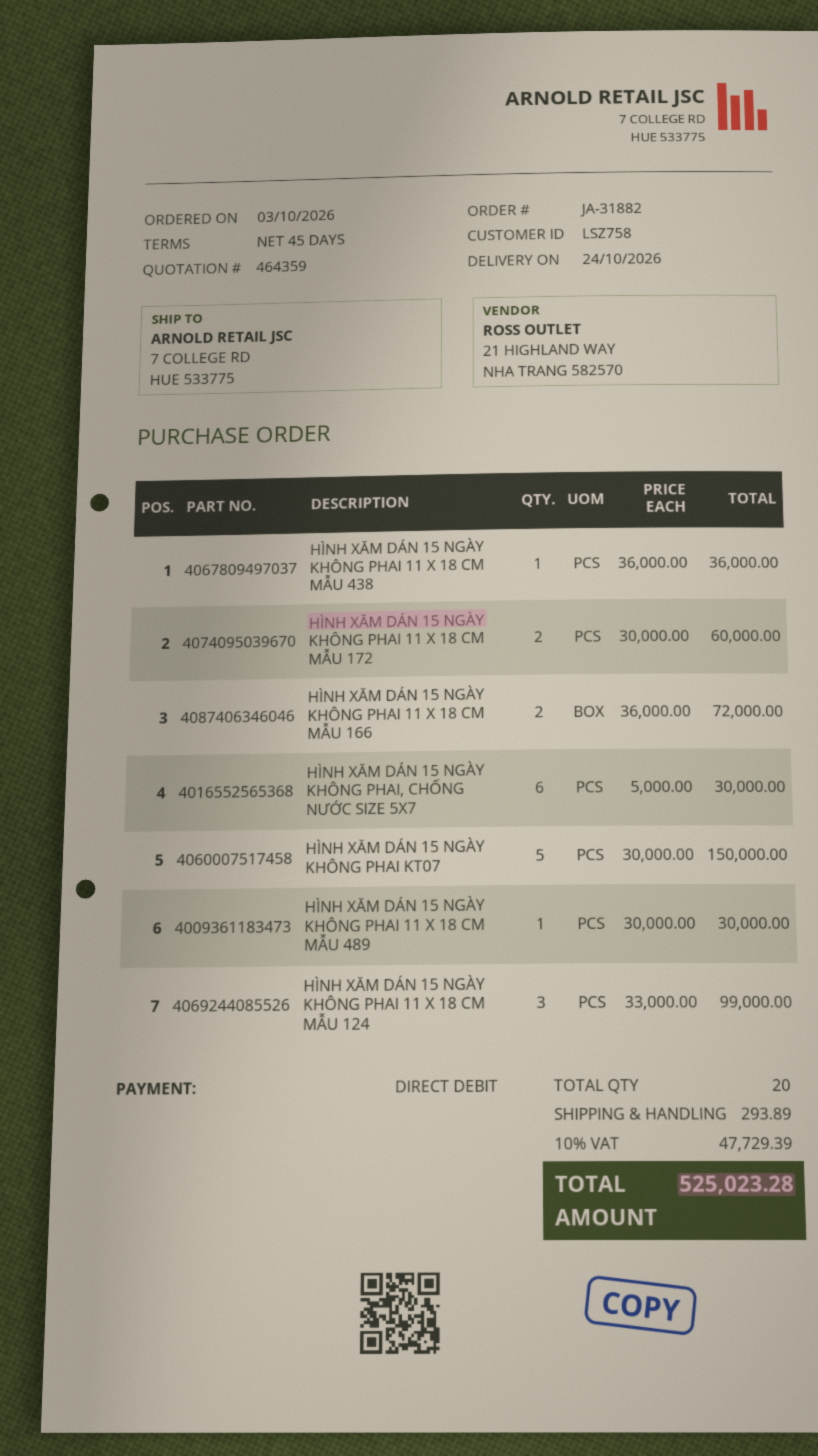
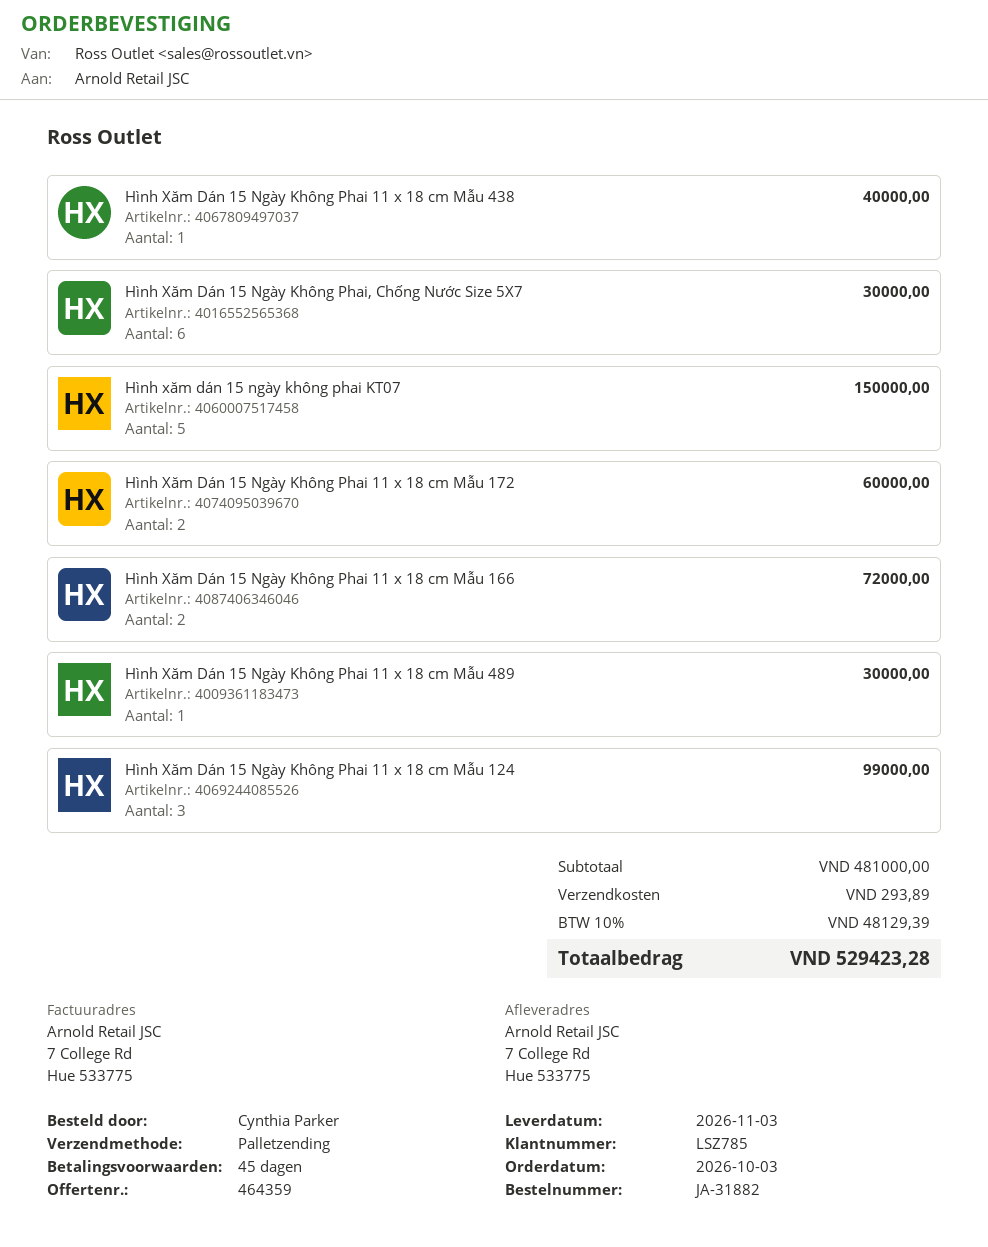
delivery date: 2026-10-24 -> 2026-11-03
customer number: LSZ758 -> LSZ785
HÌNH XĂM DÁN 15 NGÀY KHÔNG PHAI 11 X 18 CM MẪU 438: 1 for 36000.00 -> 1 for 40000.00
tax: 10% = 47729.39 -> 10% = 48129.39
total: 525023.28 -> 529423.28

